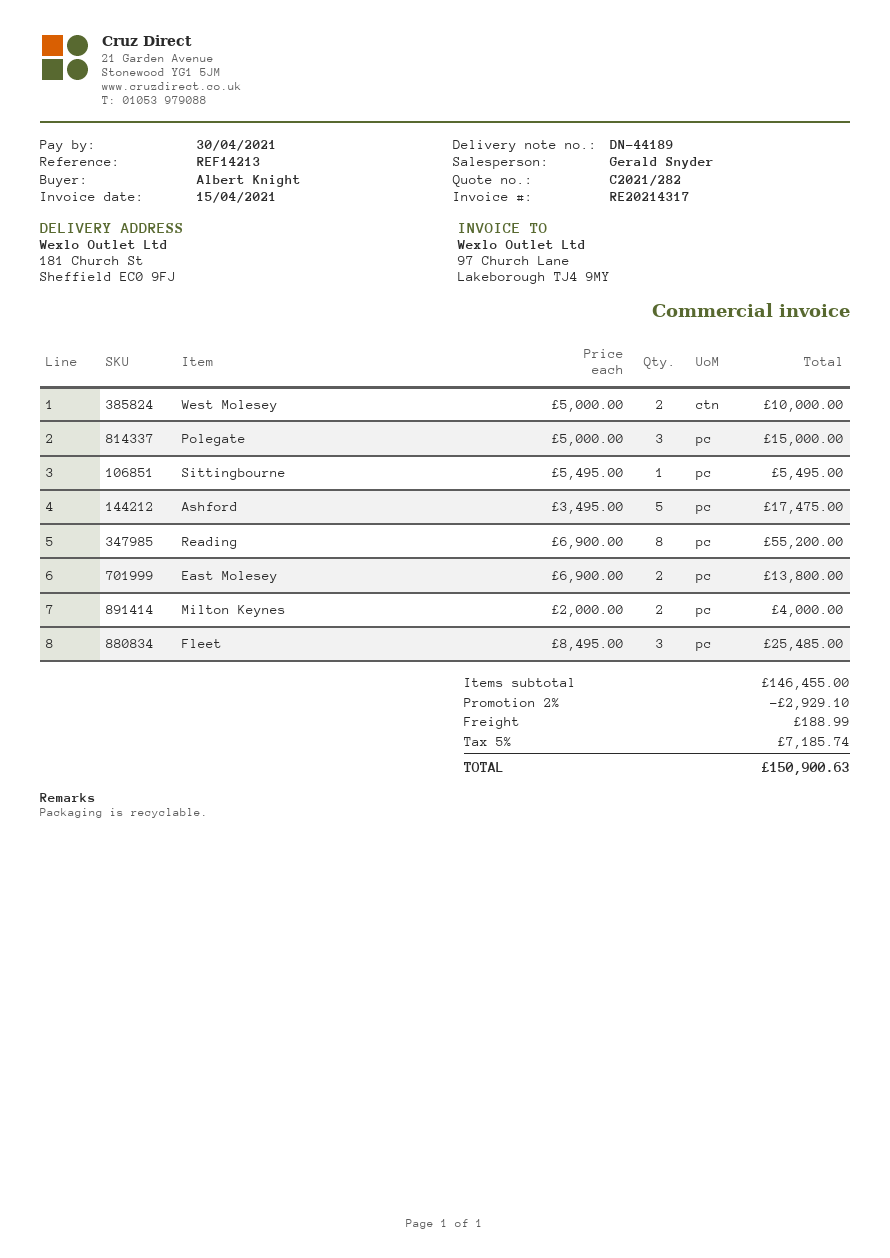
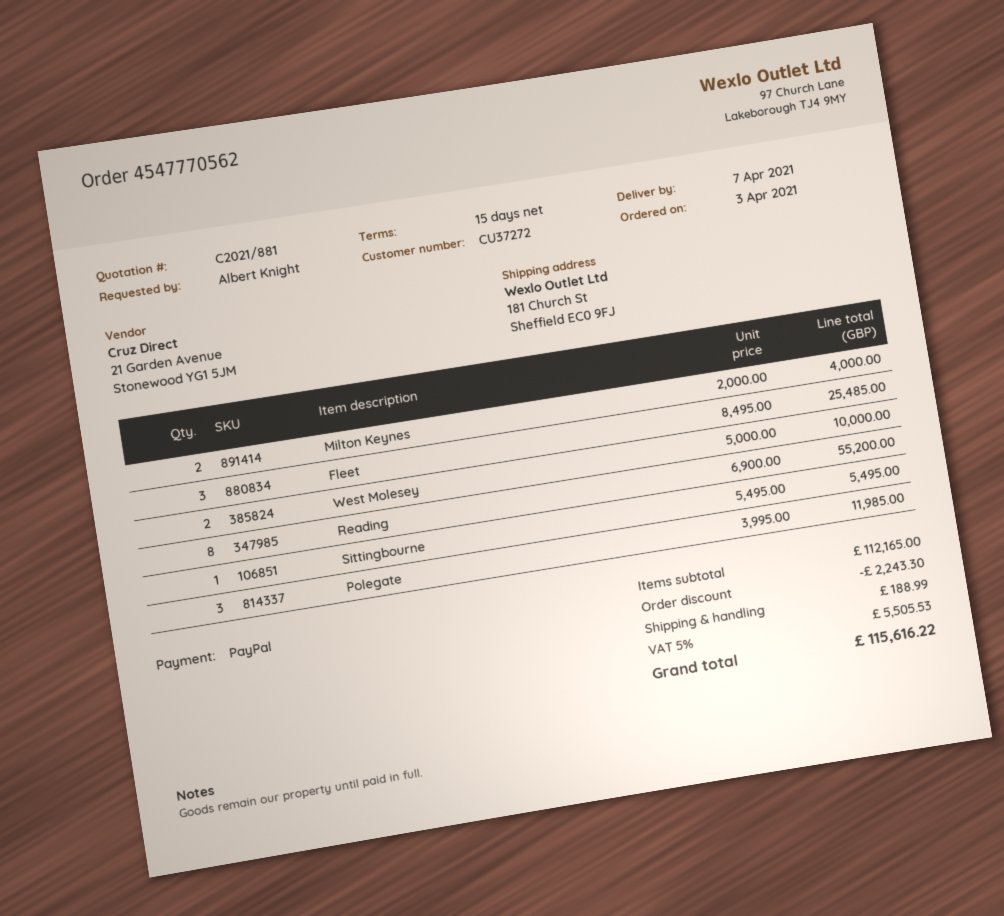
quote number: C2021/282 -> C2021/881
Polegate: 3 x 5000.00 = 15000.00 -> 3 x 3995.00 = 11985.00
Ashford: 5 x 3495.00 = 17475.00 -> none
East Molesey: 2 x 6900.00 = 13800.00 -> none
subtotal: 146455.00 -> 112165.00
discount: 2929.10 -> 2243.30
tax: 5% = 7185.74 -> 5% = 5505.53
total: 150900.63 -> 115616.22

